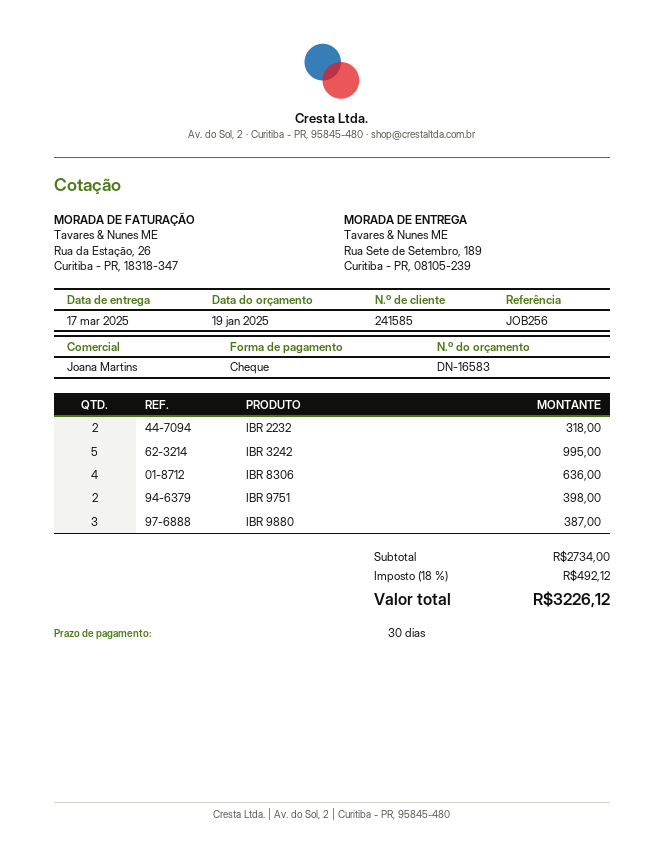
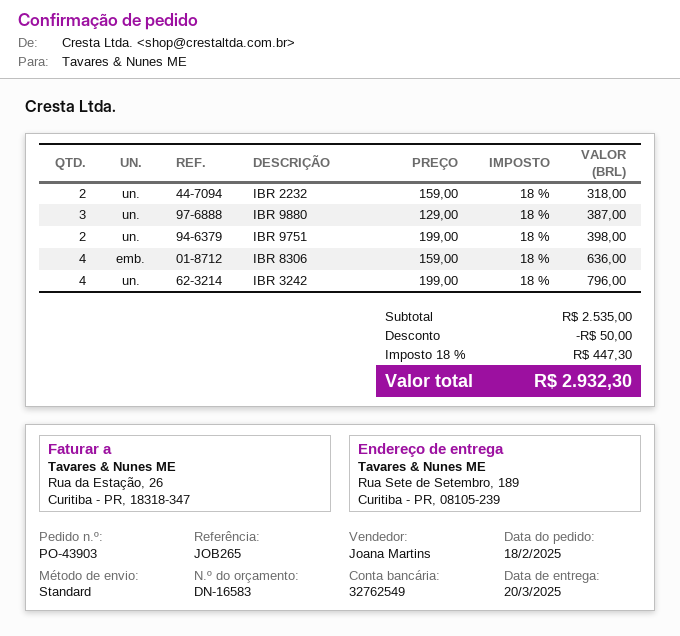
delivery date: 2025-03-17 -> 2025-03-20
reference: JOB256 -> JOB265
IBR 3242: 5 for 995.00 -> 4 for 796.00
subtotal: 2734.00 -> 2535.00
discount: none -> 50.00
tax: 18% = 492.12 -> 18% = 447.30
total: 3226.12 -> 2932.30

